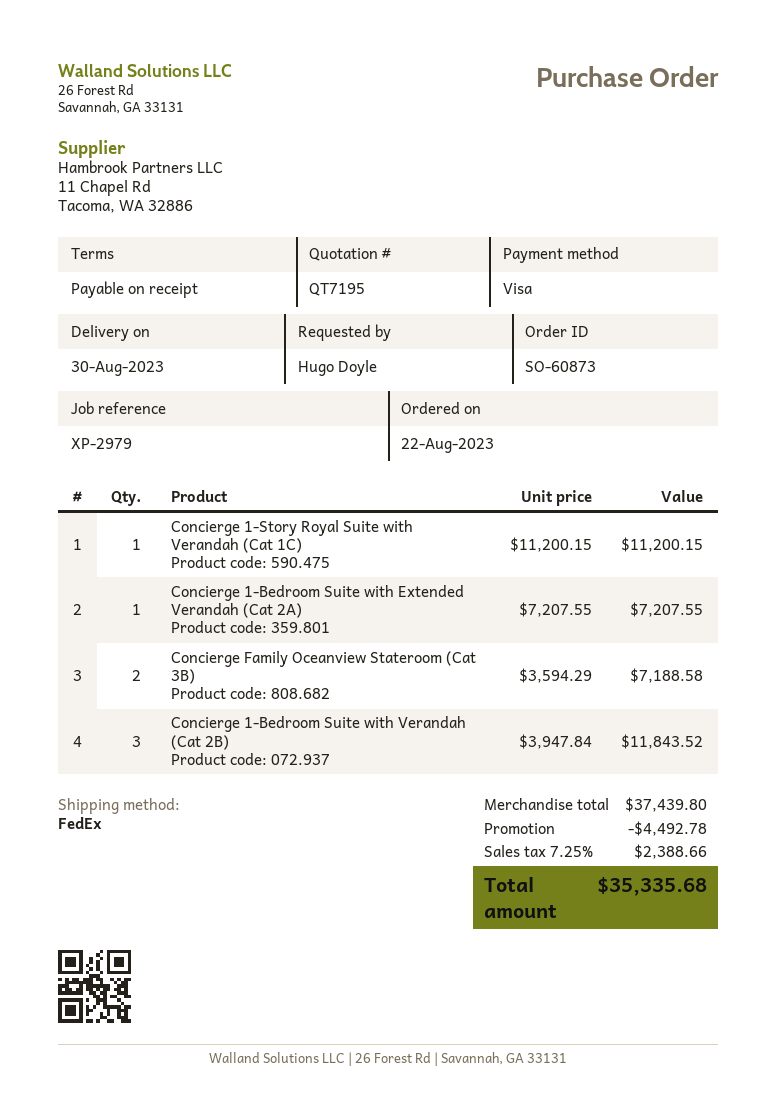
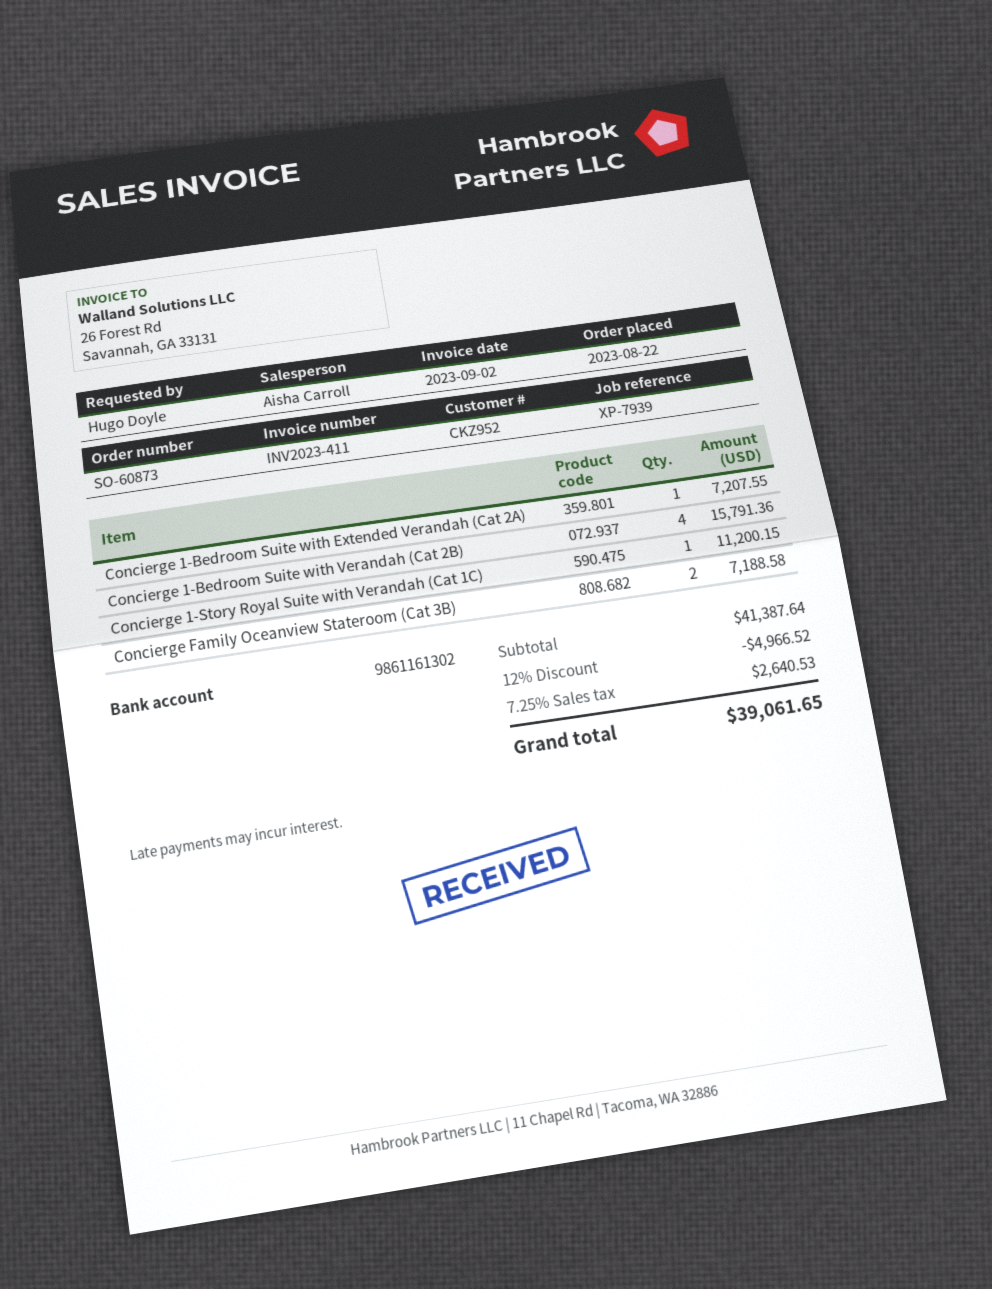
reference: XP-2979 -> XP-7939
Concierge 1-Bedroom Suite with Verandah (Cat 2B): 3 for 11843.52 -> 4 for 15791.36
subtotal: 37439.80 -> 41387.64
discount: 4492.78 -> 4966.52
tax: 7.25% = 2388.66 -> 7.25% = 2640.53
total: 35335.68 -> 39061.65

